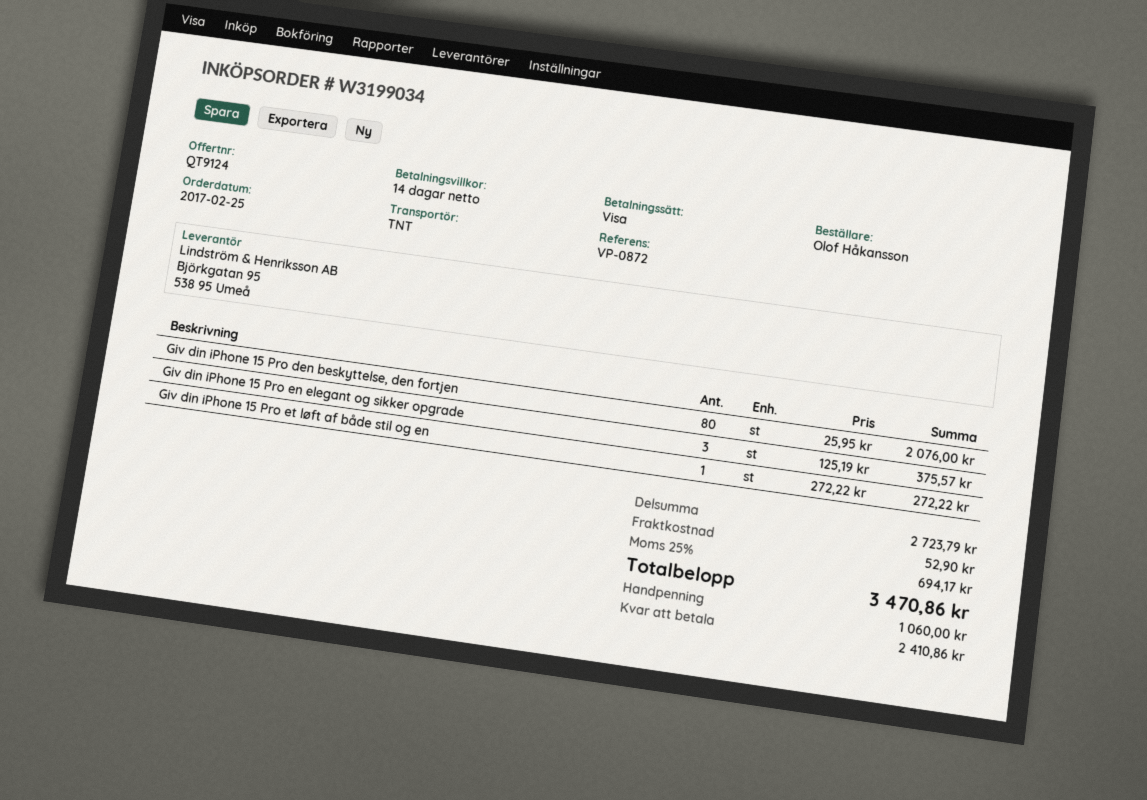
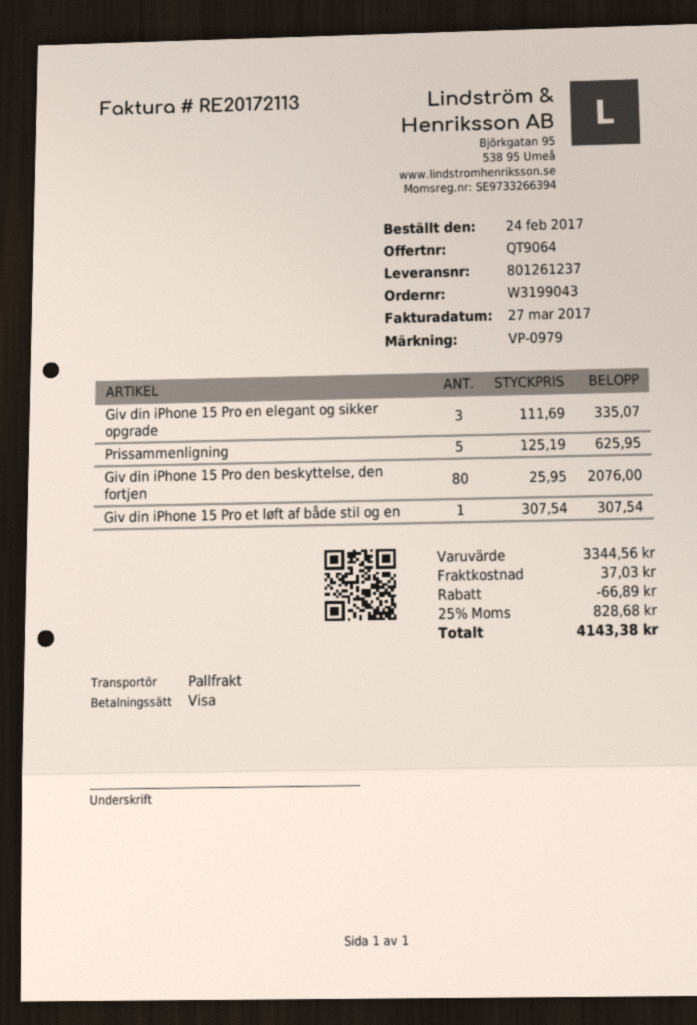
quote number: QT9124 -> QT9064
order number: W3199034 -> W3199043
order date: 2017-02-25 -> 2017-02-24
reference: VP-0872 -> VP-0979
shipping method: TNT -> pallet freight
Giv din iPhone 15 Pro en elegant og sikker opgrade: 3 x 125.19 = 375.57 -> 3 x 111.69 = 335.07
Giv din iPhone 15 Pro et løft af både stil og en: 1 x 272.22 = 272.22 -> 1 x 307.54 = 307.54
Prissammenligning: none -> 5 x 125.19 = 625.95
subtotal: 2723.79 -> 3344.56
discount: none -> 66.89
shipping: 52.90 -> 37.03
tax: 25% = 694.17 -> 25% = 828.68
total: 3470.86 -> 4143.38

